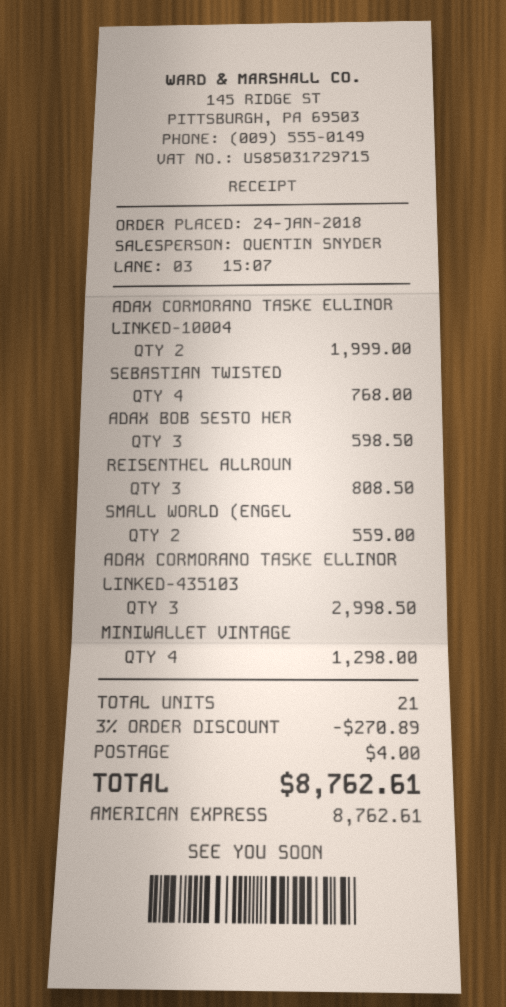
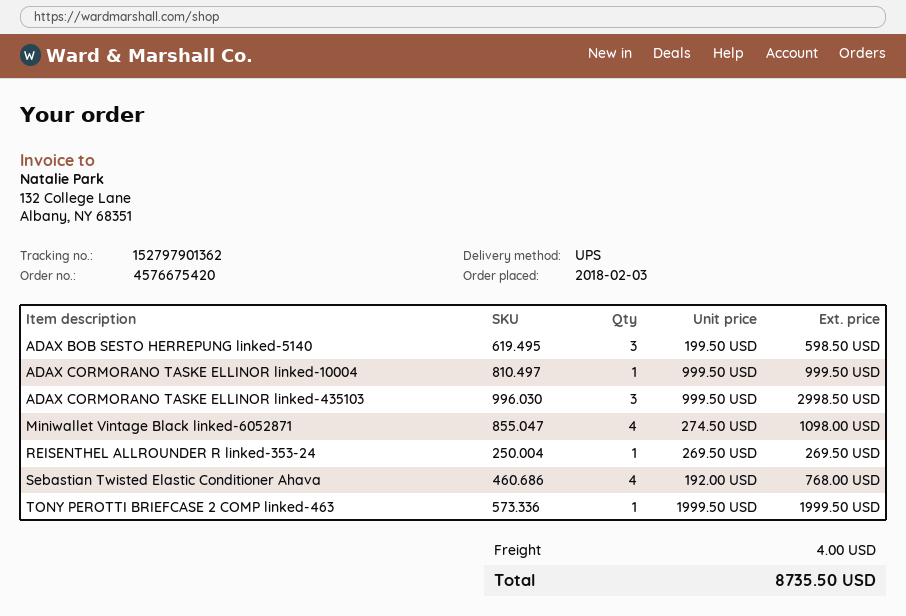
order date: 2018-01-24 -> 2018-02-03
ADAX CORMORANO TASKE ELLINOR LINKED-10004: 2 for 1999.00 -> 1 for 999.50
REISENTHEL ALLROUN: 3 for 808.50 -> 1 for 269.50
SMALL WORLD (ENGEL: 2 for 559.00 -> none
MINIWALLET VINTAGE: 4 for 1298.00 -> 4 for 1098.00
TONY PEROTTI BRIEFCASE 2 COMP linked-463: none -> 1 for 1999.50
discount: 3% = 270.89 -> none
total: 8762.61 -> 8735.50

